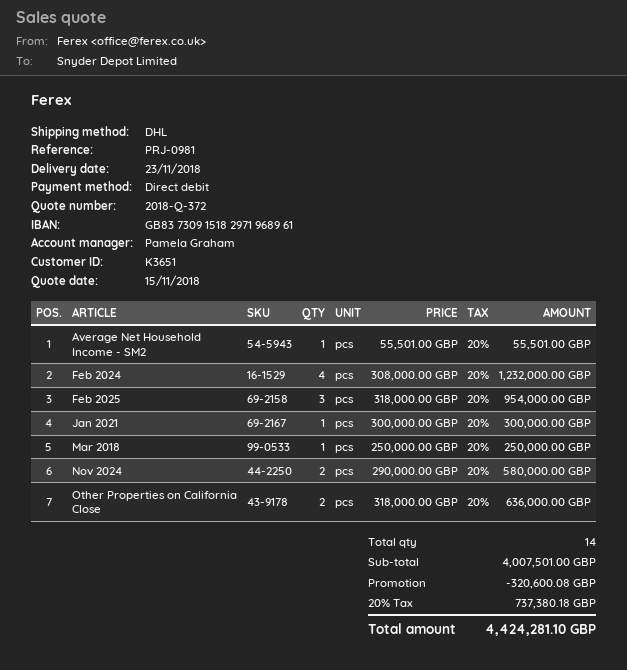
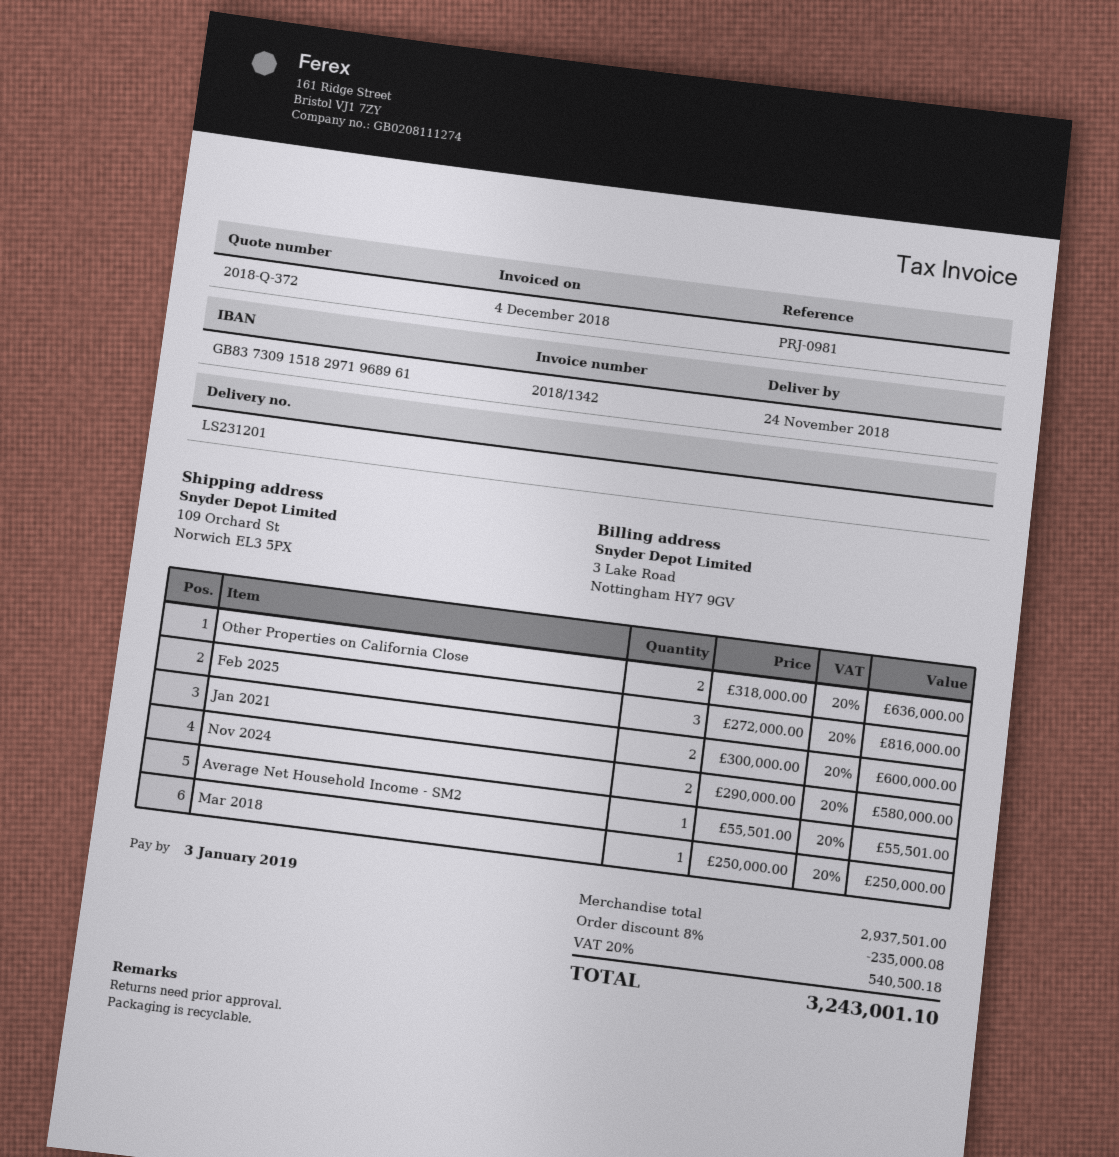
delivery date: 2018-11-23 -> 2018-11-24
Feb 2024: 4 x 308000.00 = 1232000.00 -> none
Feb 2025: 3 x 318000.00 = 954000.00 -> 3 x 272000.00 = 816000.00
Jan 2021: 1 x 300000.00 = 300000.00 -> 2 x 300000.00 = 600000.00
subtotal: 4007501.00 -> 2937501.00
discount: 320600.08 -> 235000.08
tax: 20% = 737380.18 -> 20% = 540500.18
total: 4424281.10 -> 3243001.10

